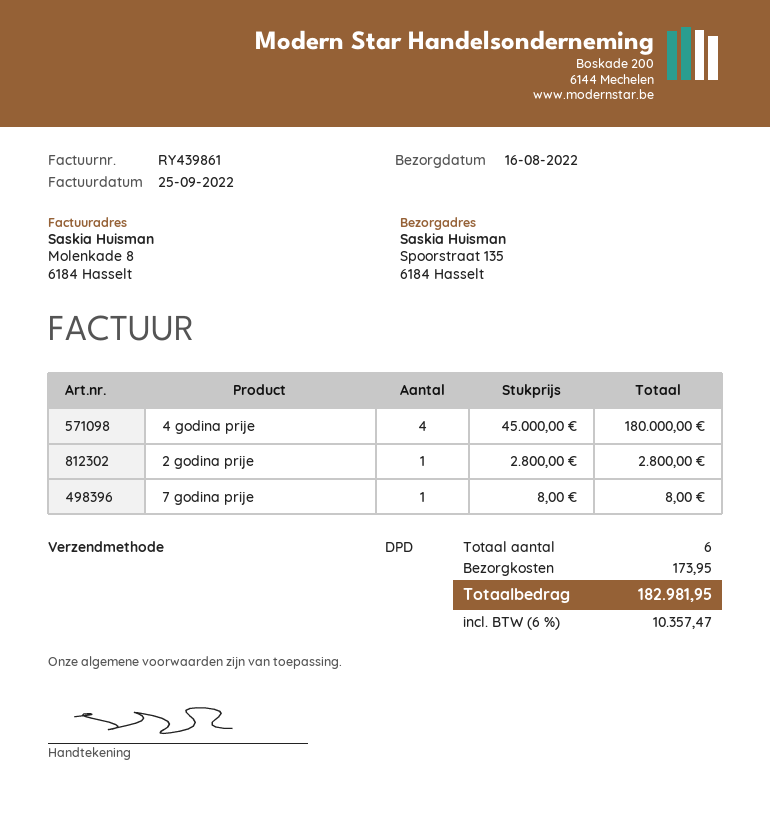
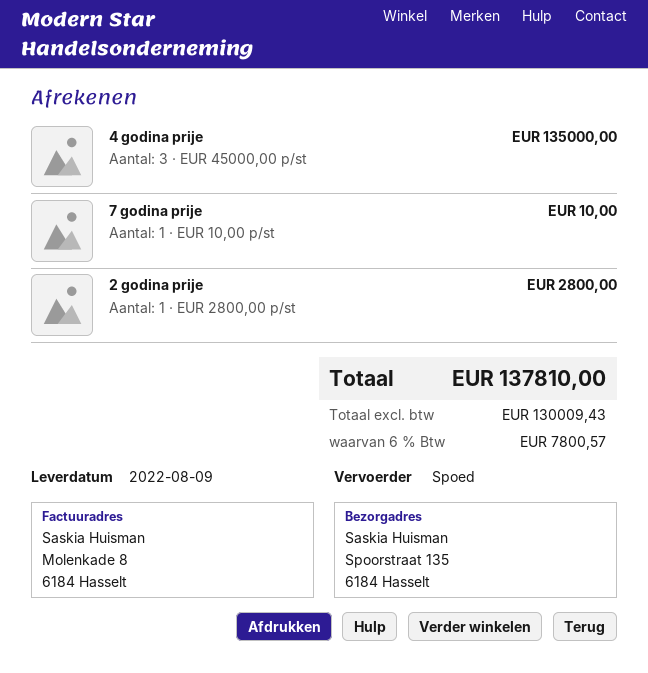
delivery date: 2022-08-16 -> 2022-08-09
shipping method: DPD -> express
4 godina prije: 4 x 45000.00 = 180000.00 -> 3 x 45000.00 = 135000.00
7 godina prije: 1 x 8.00 = 8.00 -> 1 x 10.00 = 10.00
shipping: 173.95 -> none
tax: 6% = 10357.47 -> 6% = 7800.57
total: 182981.95 -> 137810.00

